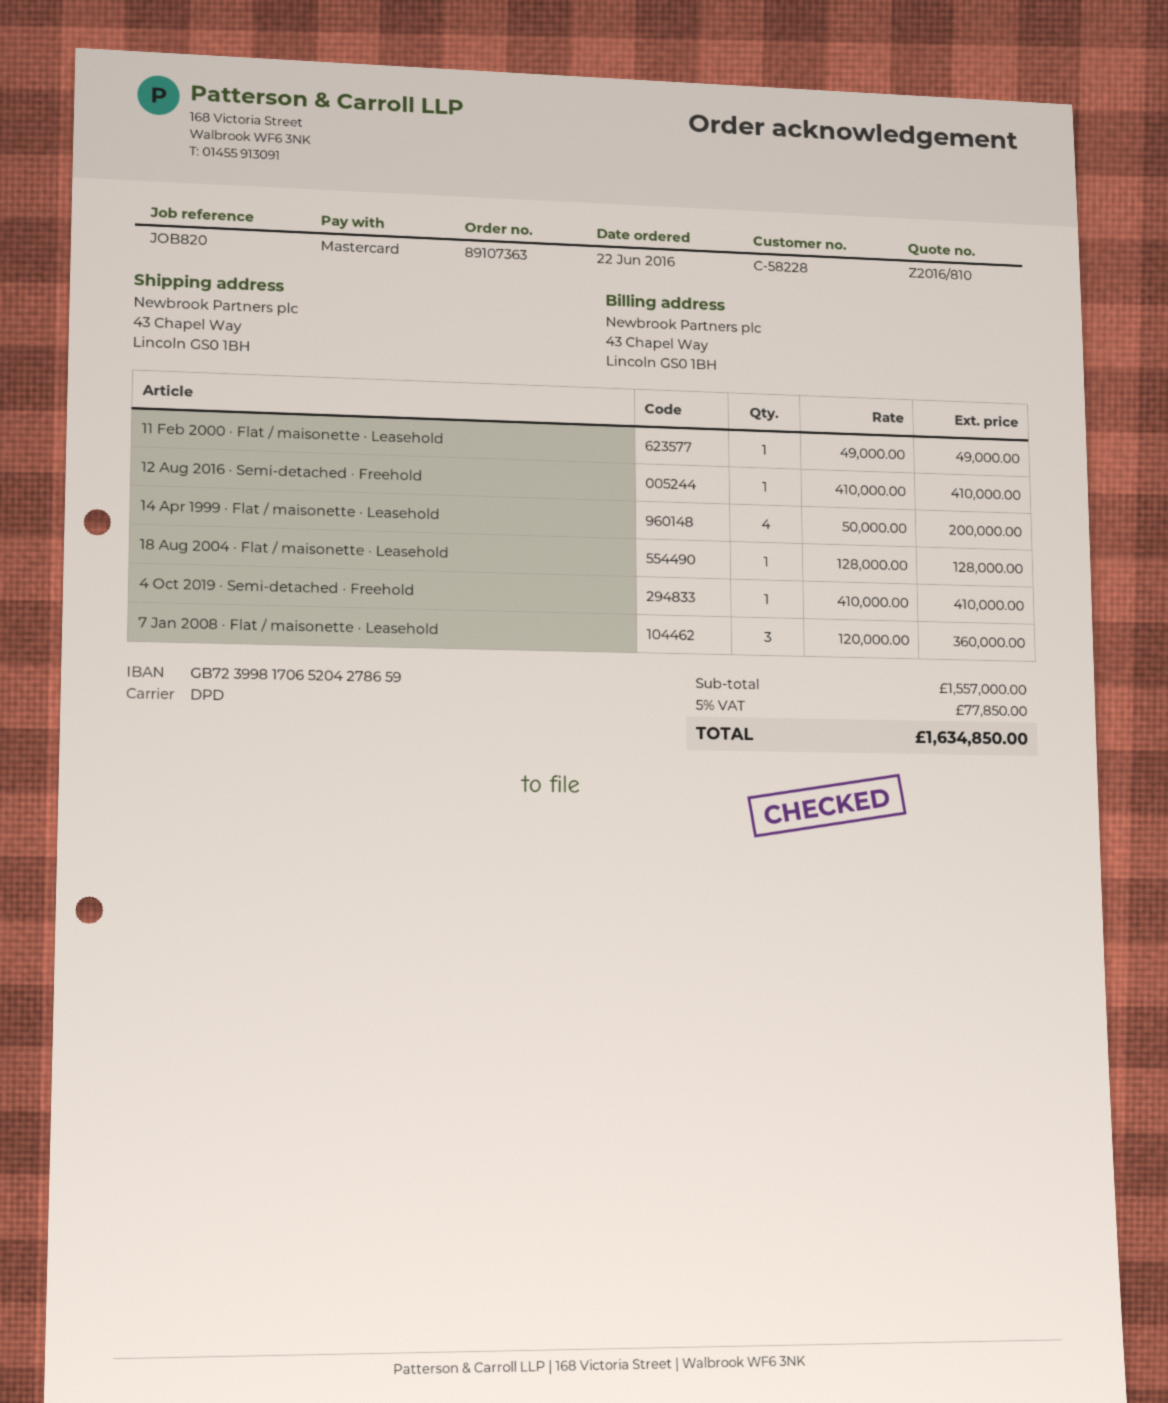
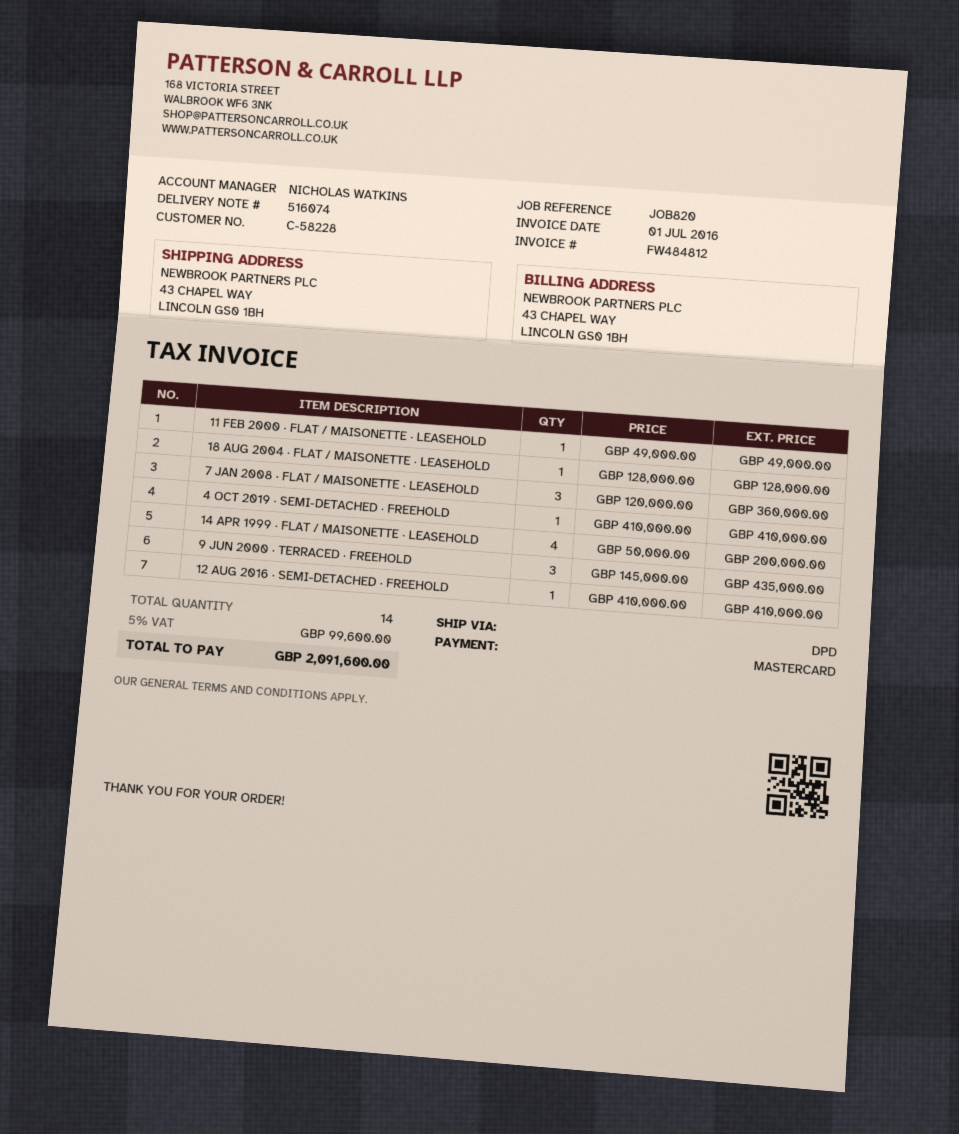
9 JUN 2000 · TERRACED · FREEHOLD: none -> 3 x 145000.00 = 435000.00
tax: 5% = 77850.00 -> 5% = 99600.00
total: 1634850.00 -> 2091600.00

